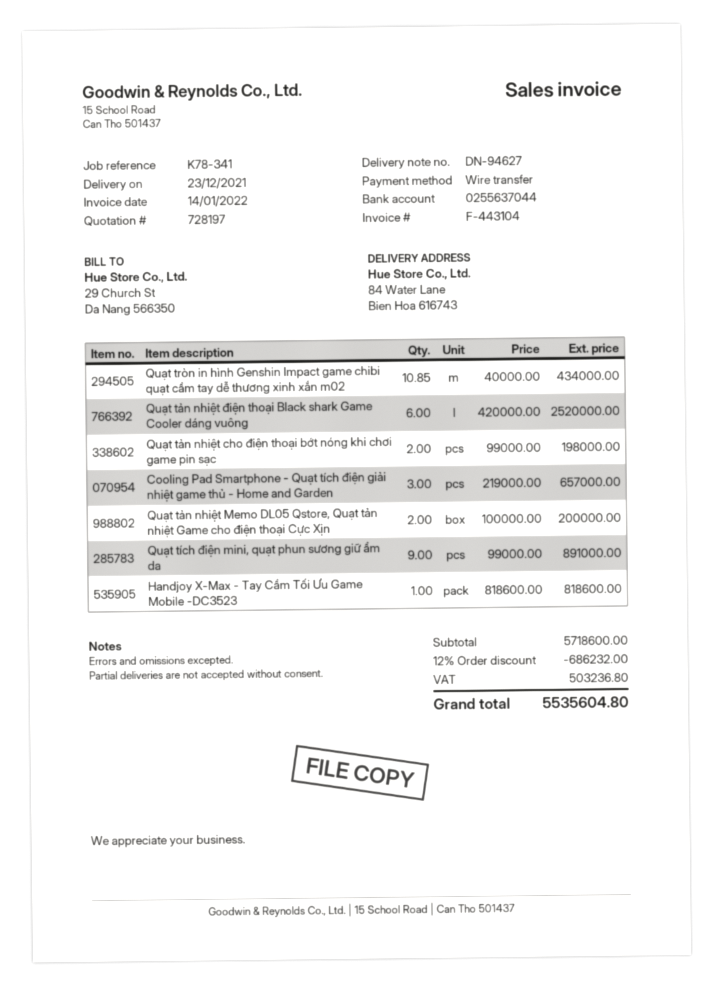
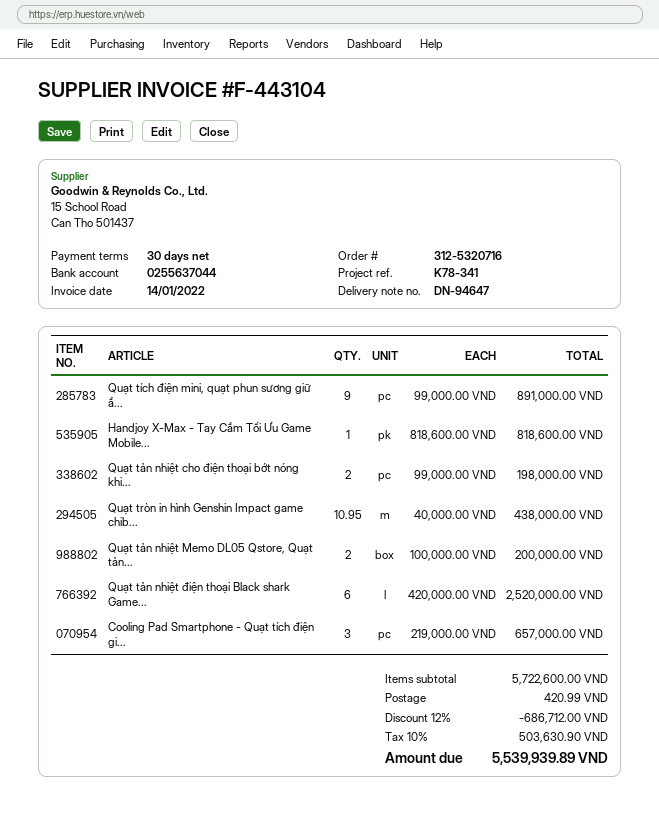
delivery note number: DN-94627 -> DN-94647
Quạt tròn in hình Genshin Impact game chibi quạt cầm tay dễ thương xinh xắn m02: 10.85 x 40000.00 = 434000.00 -> 10.95 x 40000.00 = 438000.00
subtotal: 5718600.00 -> 5722600.00
discount: 12% = 686232.00 -> 12% = 686712.00
shipping: none -> 420.99
tax: 503236.80 -> 503630.90
total: 5535604.80 -> 5539939.89

